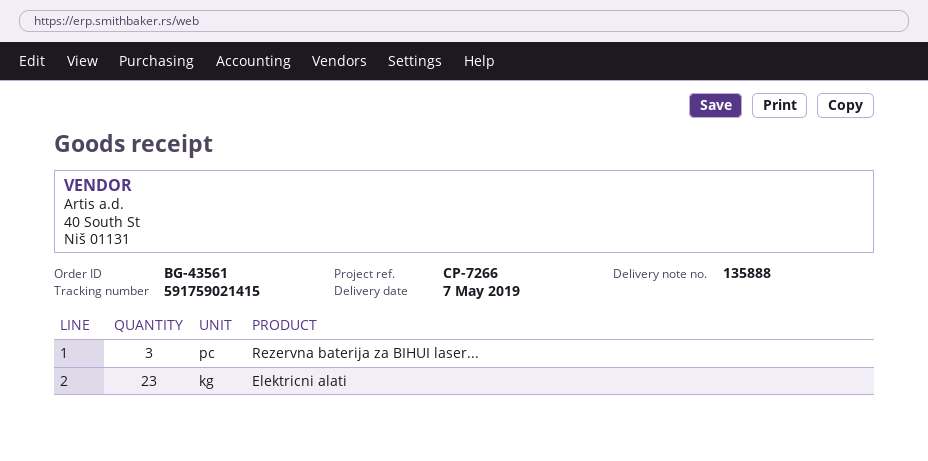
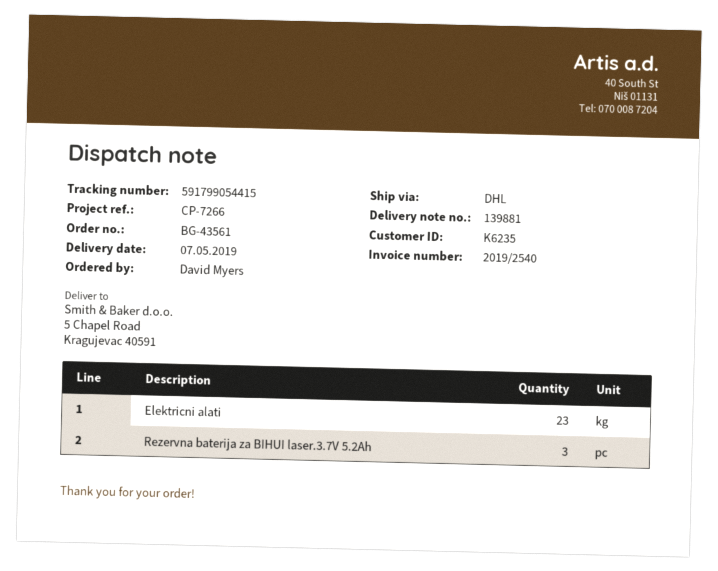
delivery note number: 135888 -> 139881
tracking number: 591759021415 -> 591799054415

